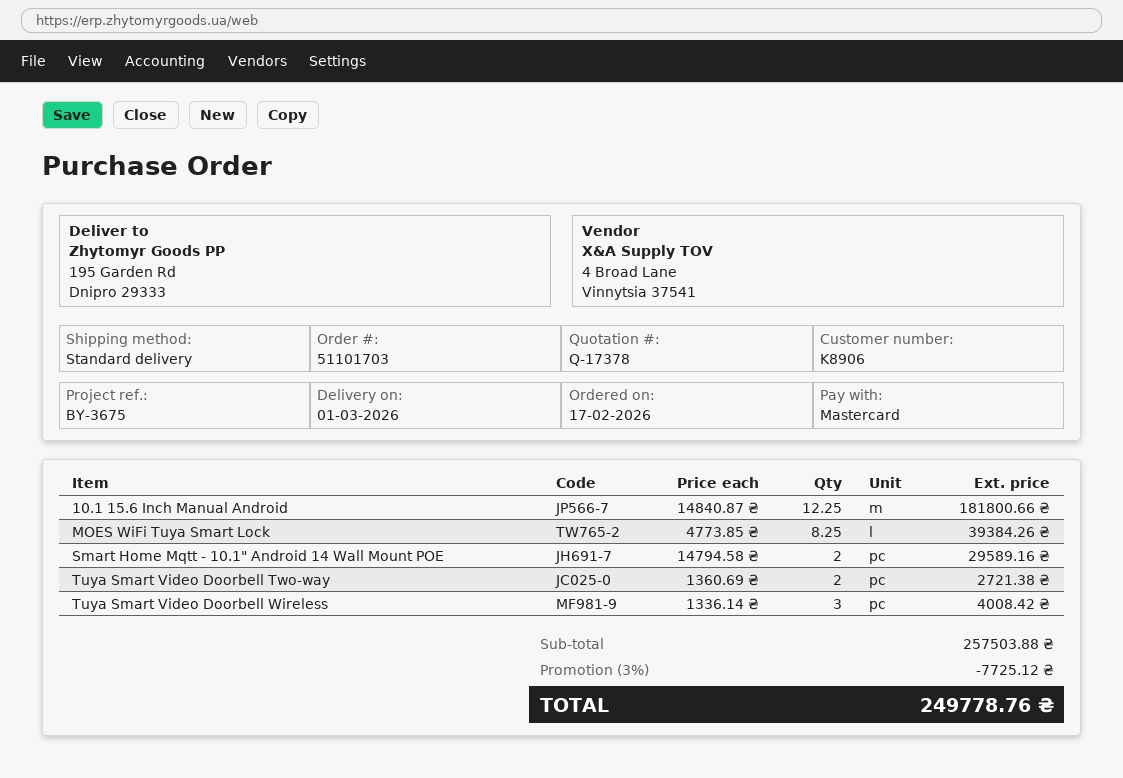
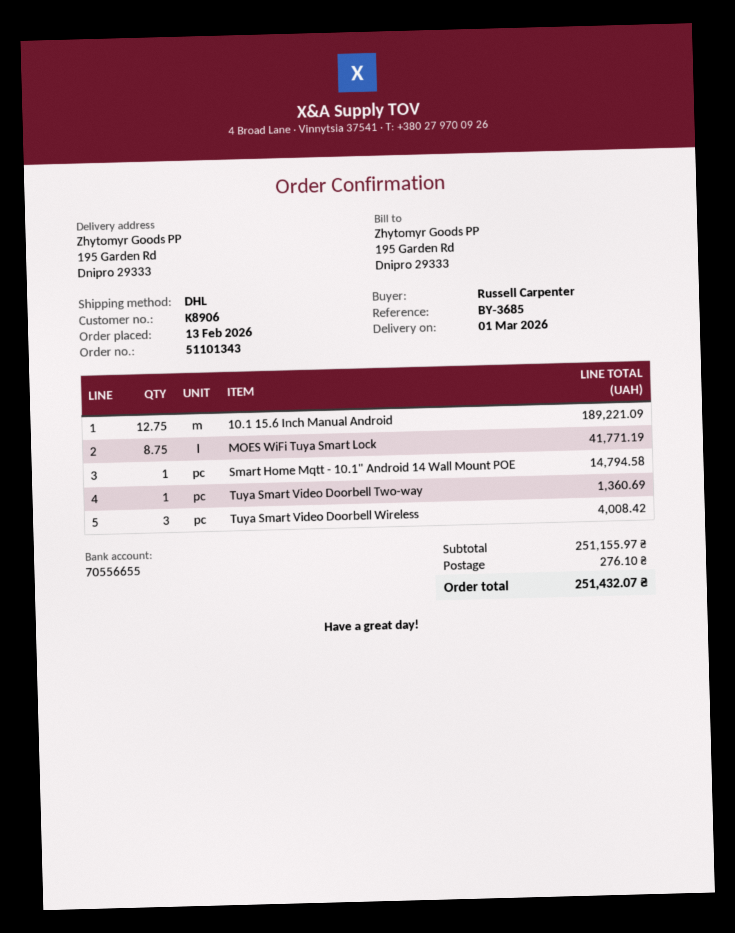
order number: 51101703 -> 51101343
order date: 2026-02-17 -> 2026-02-13
reference: BY-3675 -> BY-3685
shipping method: standard -> DHL
10.1 15.6 Inch Manual Android: 12.25 for 181800.66 -> 12.75 for 189221.09
MOES WiFi Tuya Smart Lock: 8.25 for 39384.26 -> 8.75 for 41771.19
Smart Home Mqtt - 10.1" Android 14 Wall Mount POE: 2 for 29589.16 -> 1 for 14794.58
Tuya Smart Video Doorbell Two-way: 2 for 2721.38 -> 1 for 1360.69
subtotal: 257503.88 -> 251155.97
discount: 3% = 7725.12 -> none
shipping: none -> 276.10
total: 249778.76 -> 251432.07

